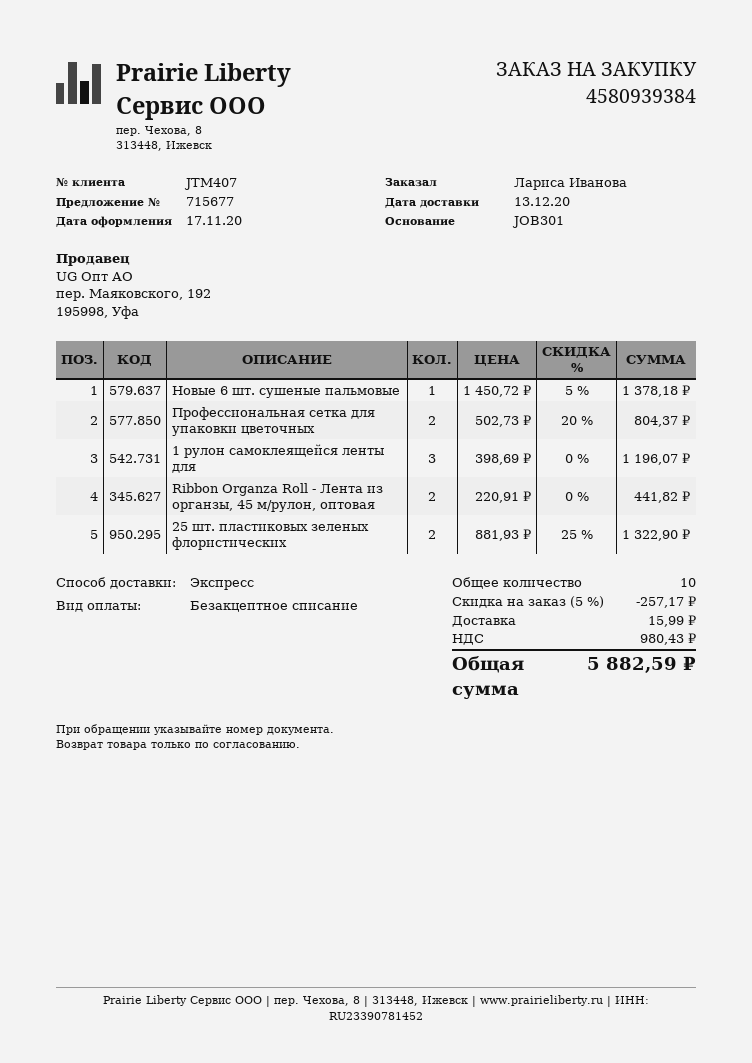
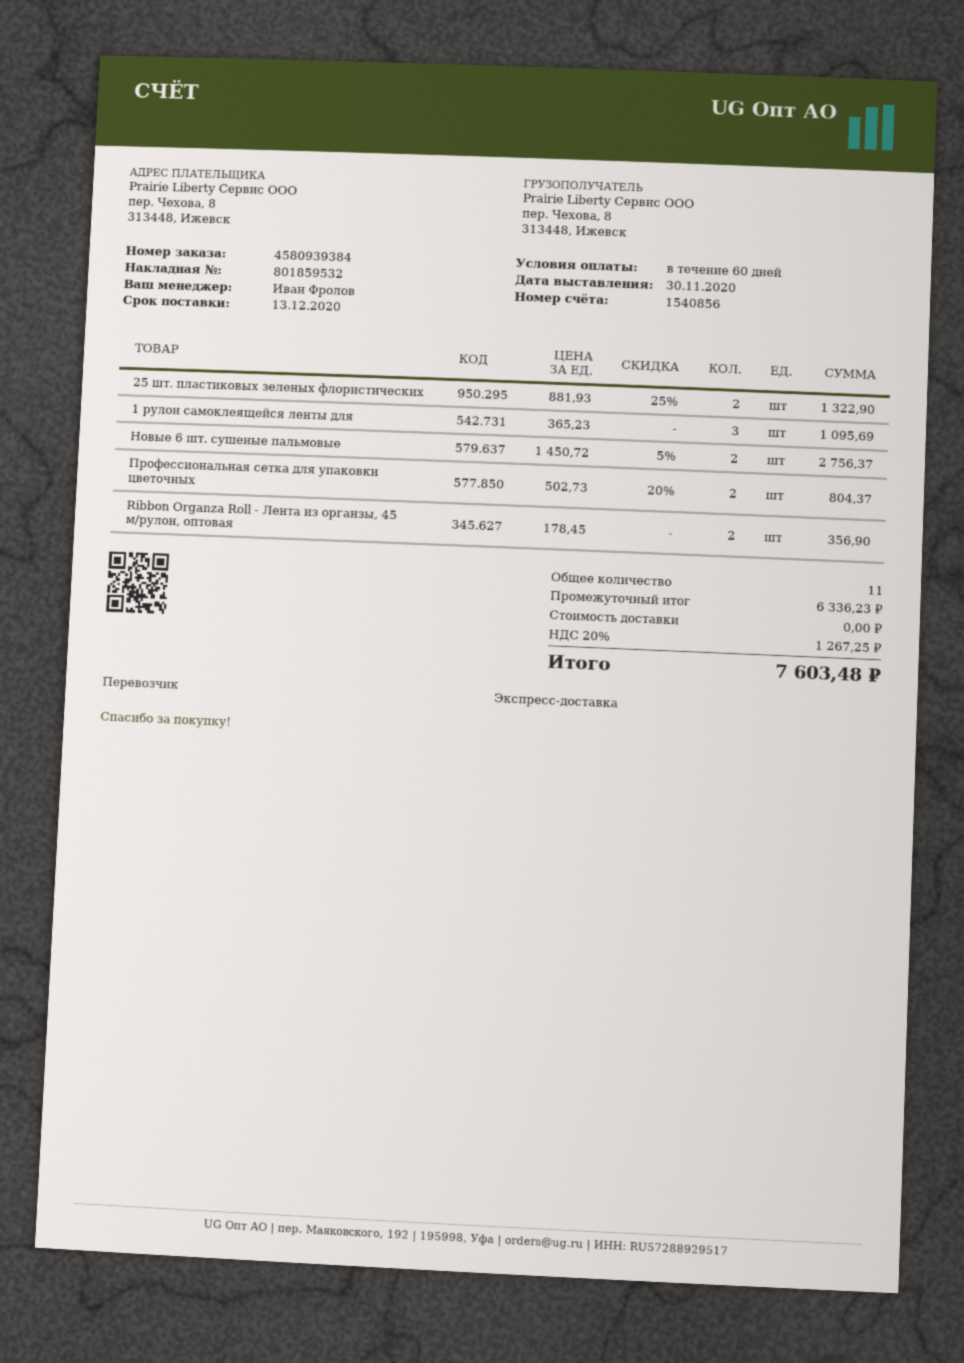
Новые 6 шт. сушеные пальмовые: 1 x 1450.72 - 5% = 1378.18 -> 2 x 1450.72 - 5% = 2756.37
1 рулон самоклеящейся ленты для: 3 x 398.69 = 1196.07 -> 3 x 365.23 = 1095.69
Ribbon Organza Roll - Лента из органзы, 45 м/рулон, оптовая: 2 x 220.91 = 441.82 -> 2 x 178.45 = 356.90
total quantity: 10 -> 11
discount: 5% = 257.17 -> none
shipping: 15.99 -> 0.00
tax: 980.43 -> 1267.25
total: 5882.59 -> 7603.48

